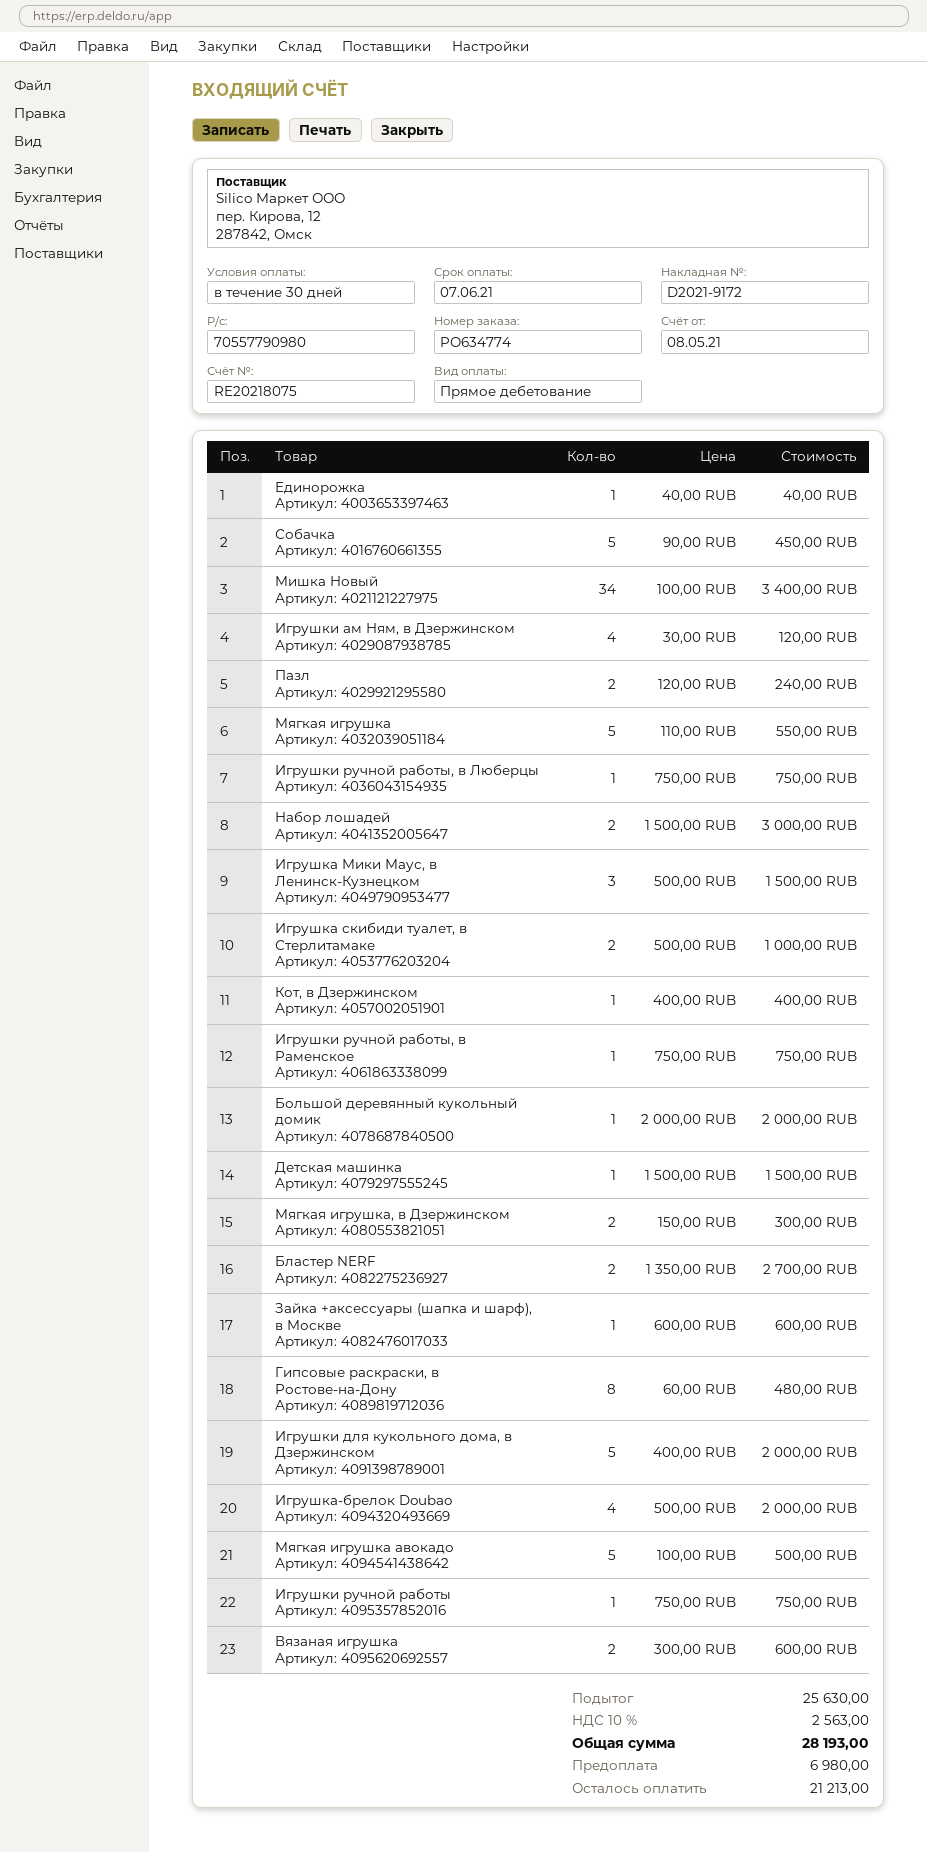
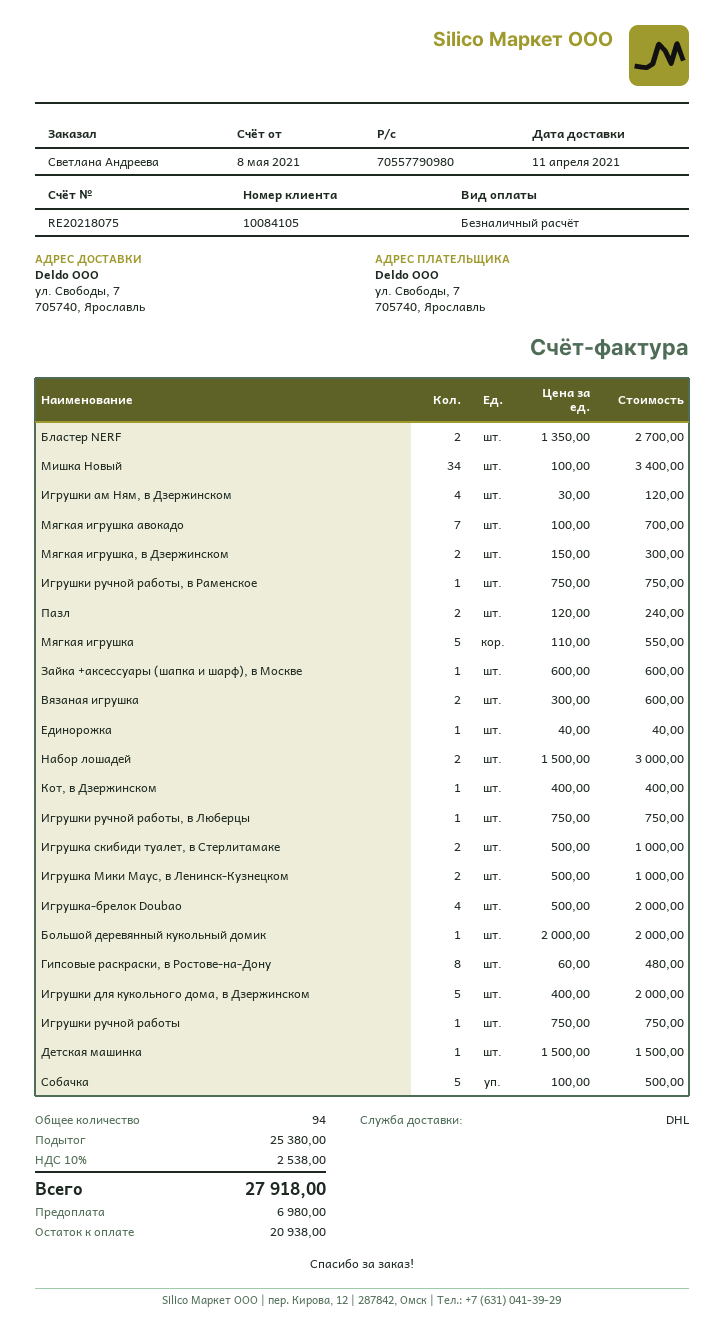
payment method: direct debit -> bank transfer
Собачка: 5 x 90.00 = 450.00 -> 5 x 100.00 = 500.00
Игрушка Мики Маус, в Ленинск-Кузнецком: 3 x 500.00 = 1500.00 -> 2 x 500.00 = 1000.00
Мягкая игрушка авокадо: 5 x 100.00 = 500.00 -> 7 x 100.00 = 700.00
subtotal: 25630.00 -> 25380.00
tax: 10% = 2563.00 -> 10% = 2538.00
total: 28193.00 -> 27918.00
balance: 21213.00 -> 20938.00

